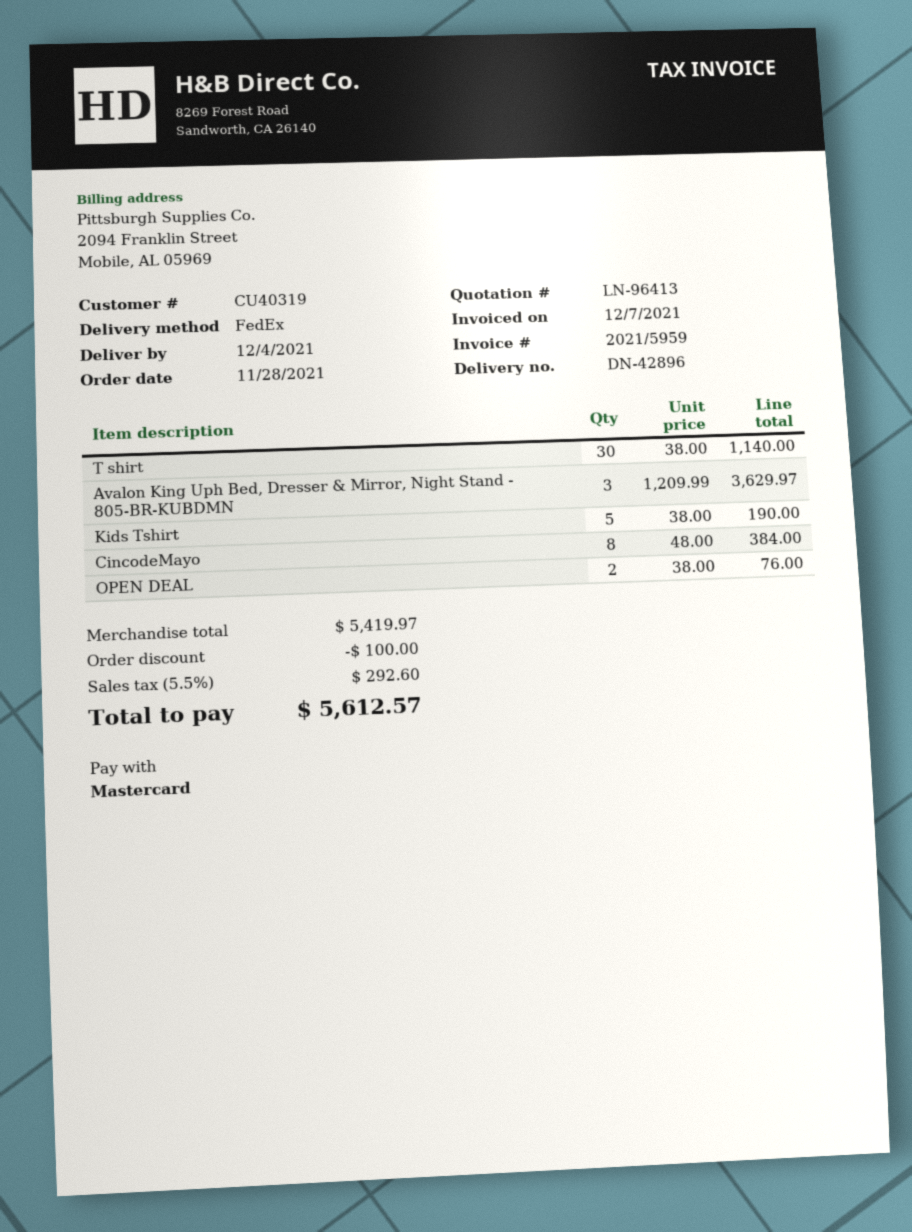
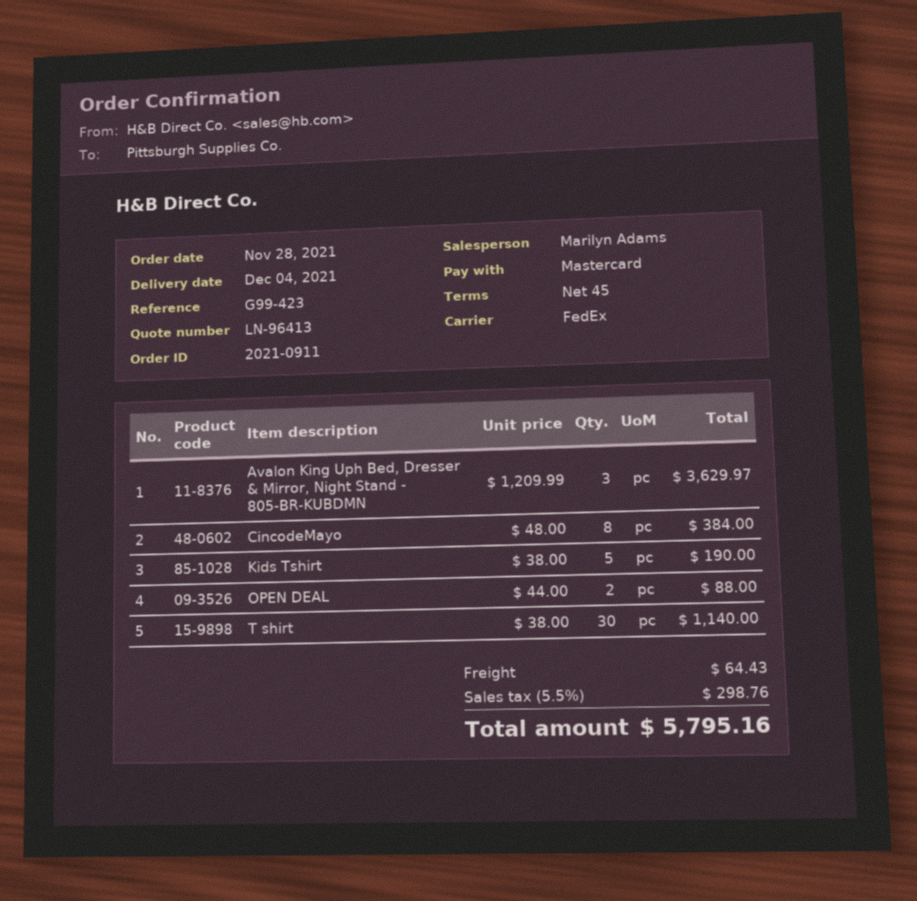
OPEN DEAL: 2 x 38.00 = 76.00 -> 2 x 44.00 = 88.00
discount: 100.00 -> none
shipping: none -> 64.43
tax: 5.5% = 292.60 -> 5.5% = 298.76
total: 5612.57 -> 5795.16

